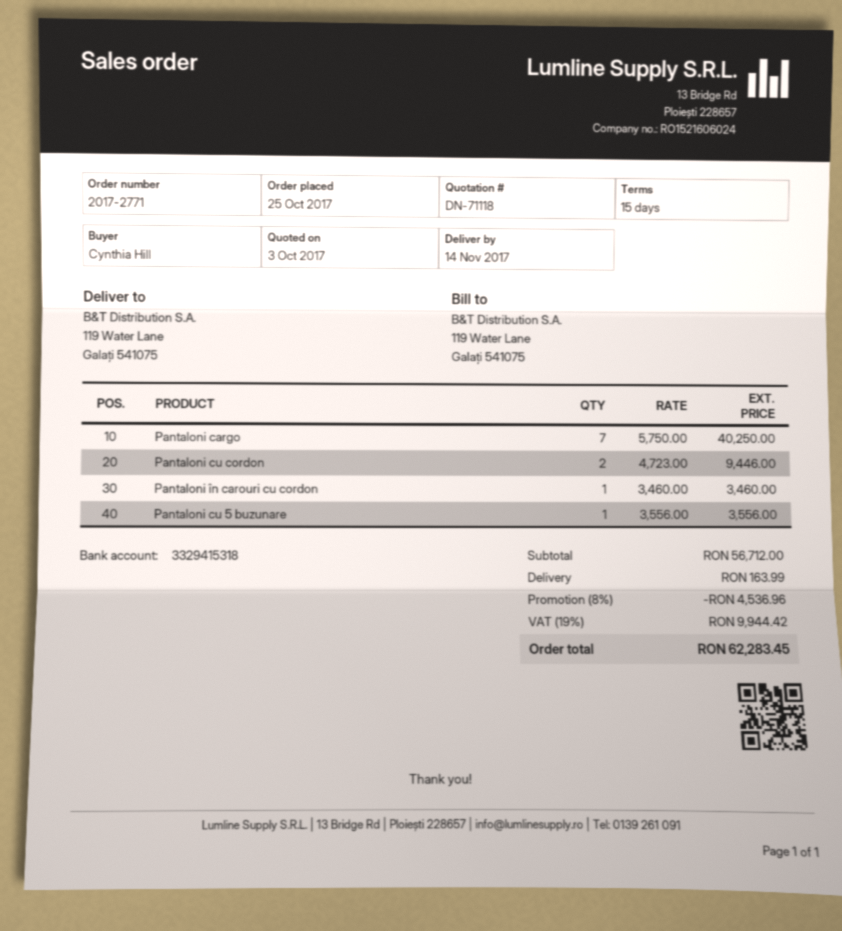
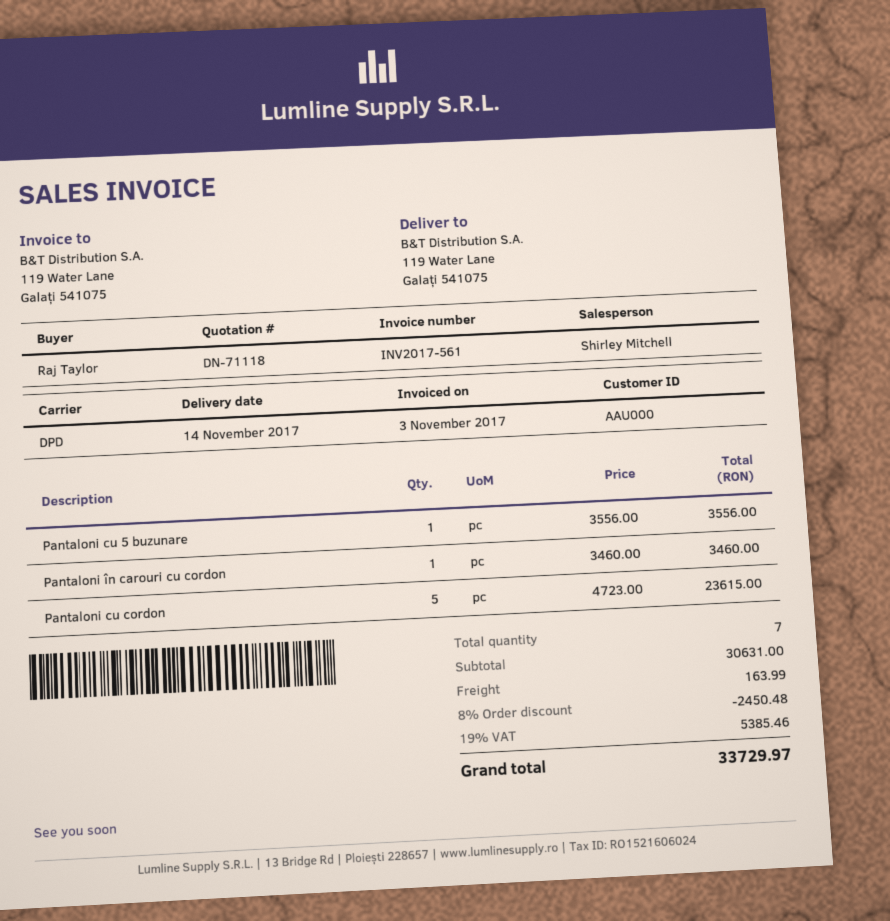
ordered by: Cynthia Hill -> Raj Taylor
Pantaloni cargo: 7 x 5750.00 = 40250.00 -> none
Pantaloni cu cordon: 2 x 4723.00 = 9446.00 -> 5 x 4723.00 = 23615.00
subtotal: 56712.00 -> 30631.00
discount: 8% = 4536.96 -> 8% = 2450.48
tax: 19% = 9944.42 -> 19% = 5385.46
total: 62283.45 -> 33729.97

